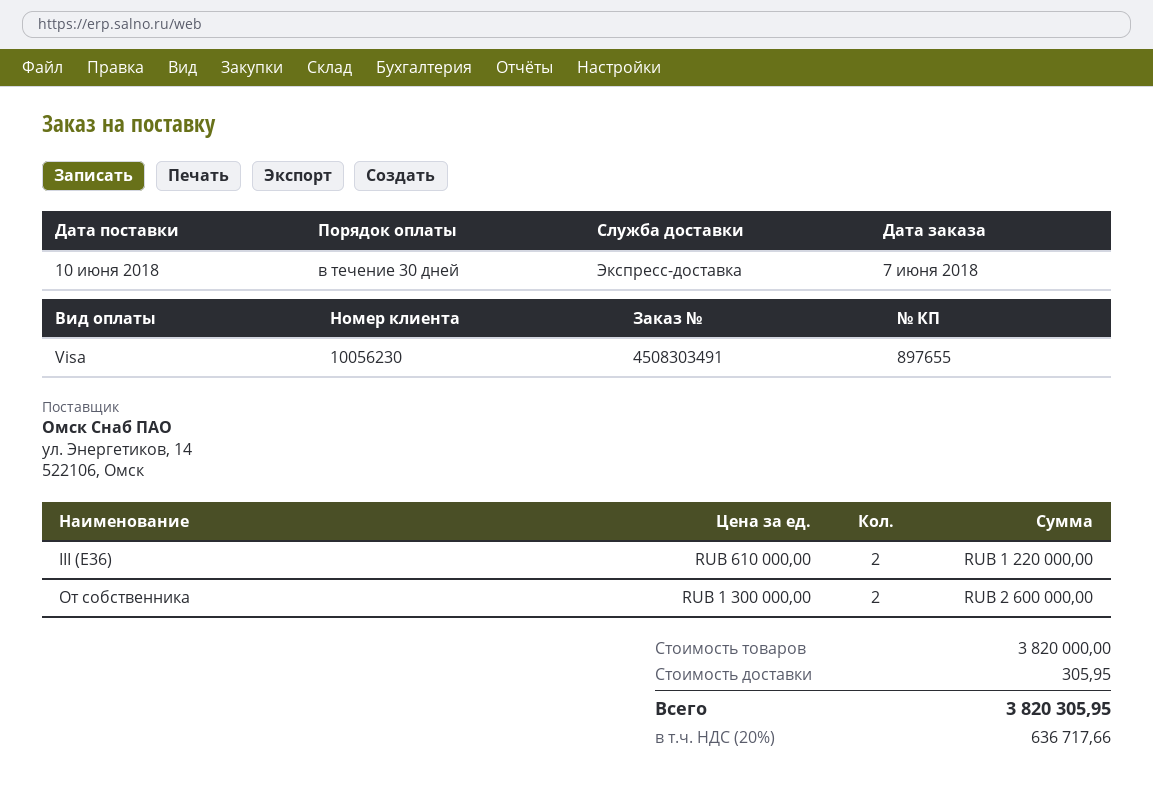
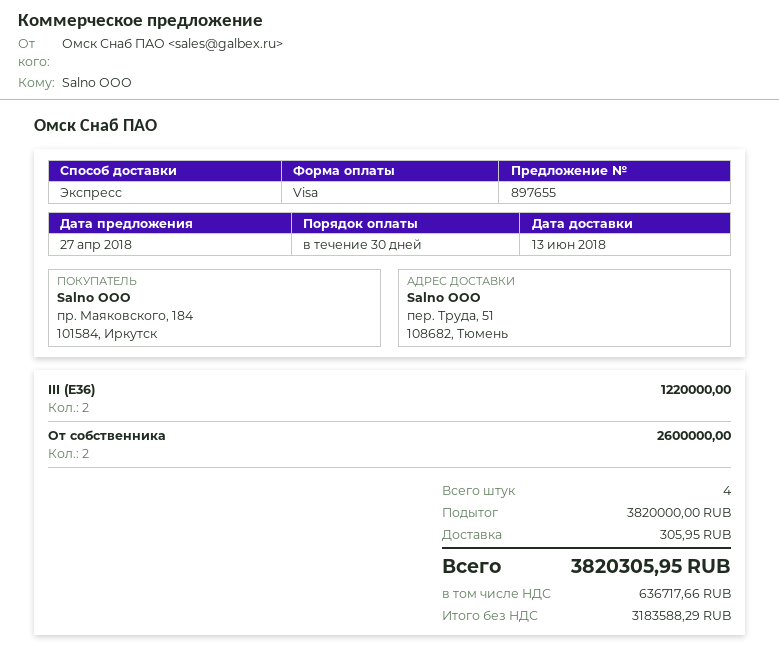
delivery date: 2018-06-10 -> 2018-06-13

